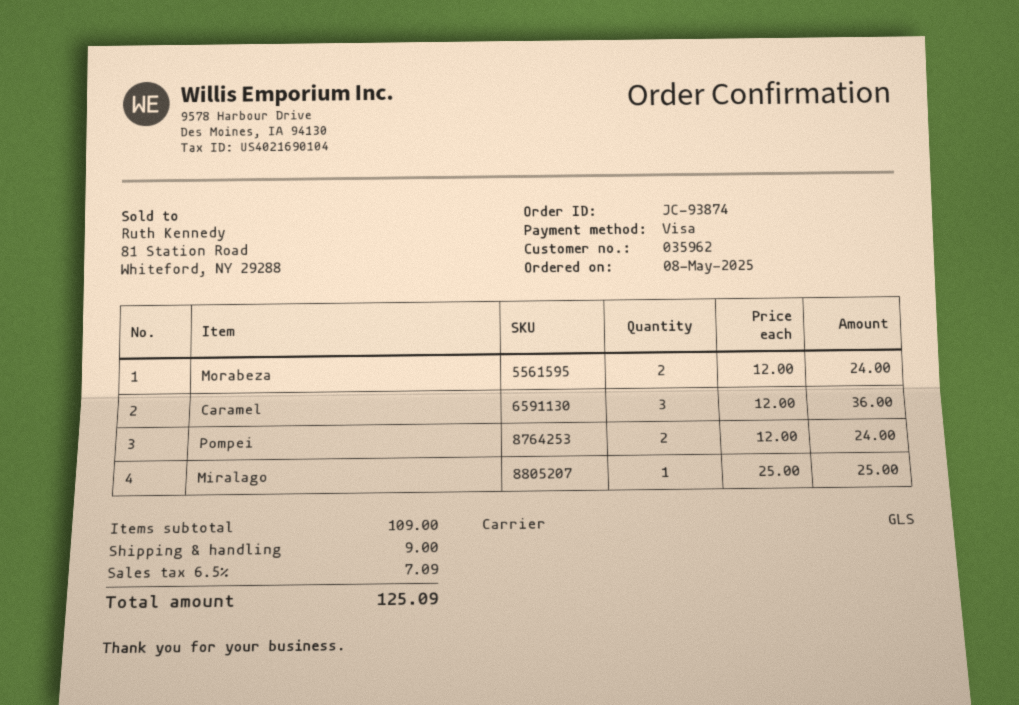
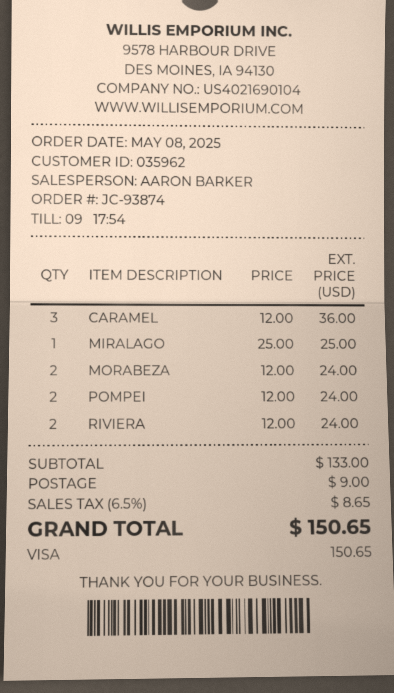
RIVIERA: none -> 2 x 12.00 = 24.00
subtotal: 109.00 -> 133.00
tax: 6.5% = 7.09 -> 6.5% = 8.65
total: 125.09 -> 150.65

